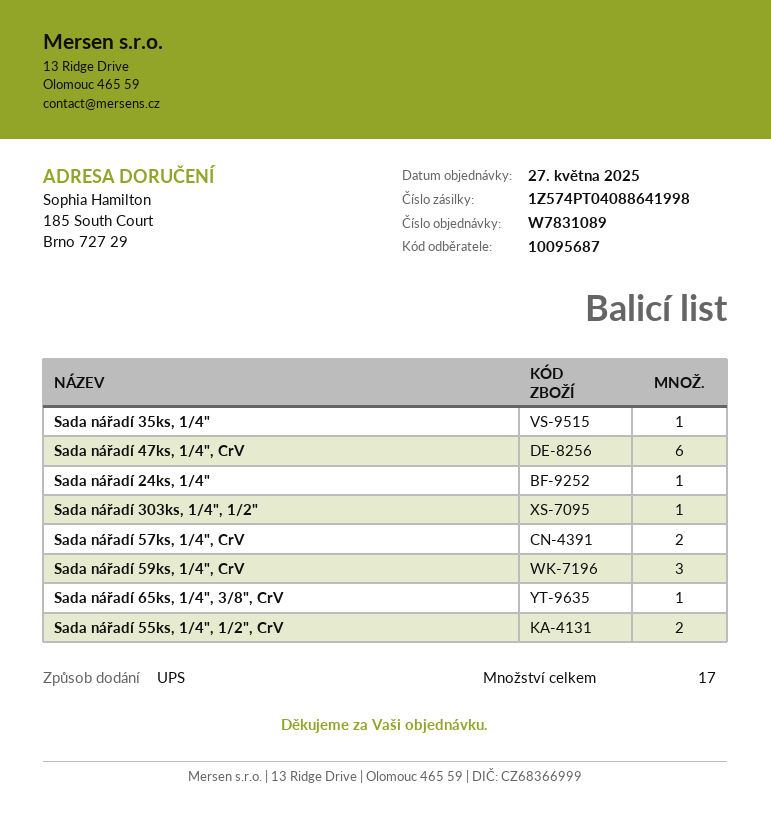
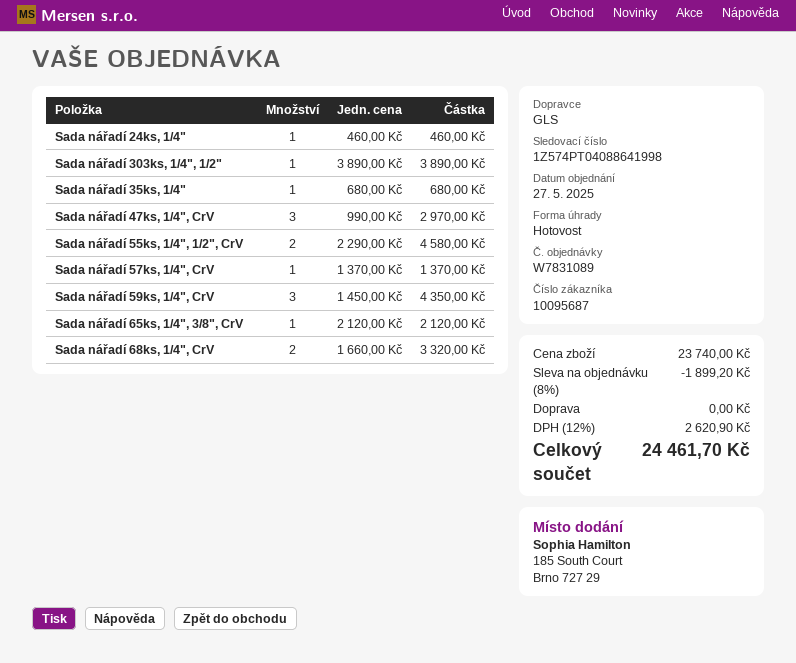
shipping method: UPS -> GLS
Sada nářadí 47ks, 1/4", CrV: 6 -> 3
Sada nářadí 57ks, 1/4", CrV: 2 -> 1
Sada nářadí 68ks, 1/4", CrV: none -> 2

